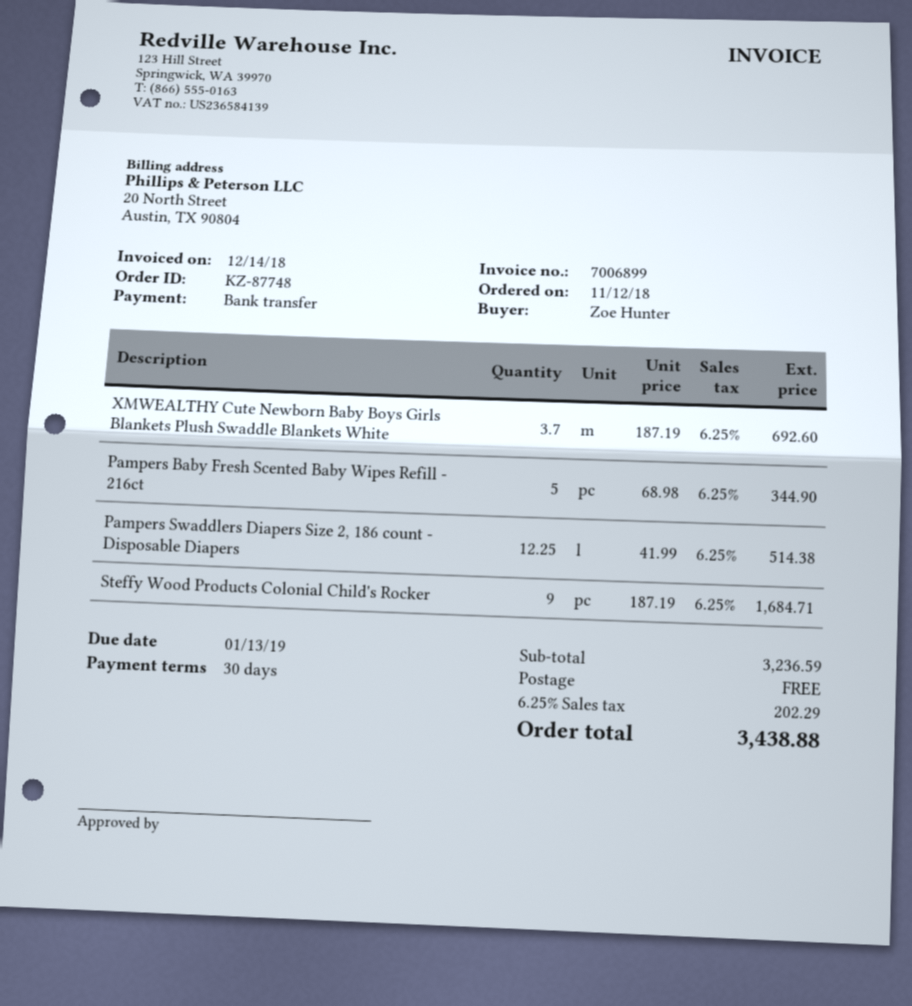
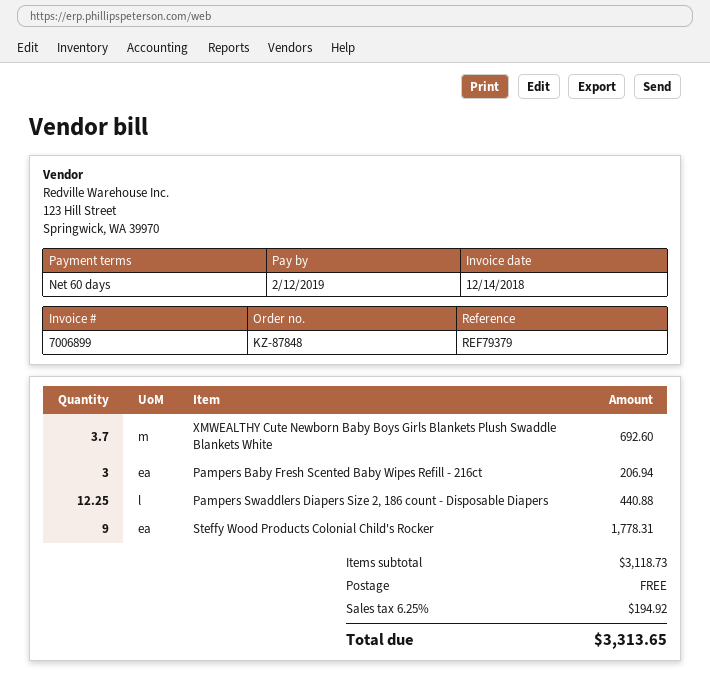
order number: KZ-87748 -> KZ-87848
payment terms: 30 days -> 60 days
due date: 2019-01-13 -> 2019-02-12
Pampers Baby Fresh Scented Baby Wipes Refill - 216ct: 5 for 344.90 -> 3 for 206.94
Pampers Swaddlers Diapers Size 2, 186 count - Disposable Diapers: 12.25 for 514.38 -> 12.25 for 440.88
Steffy Wood Products Colonial Child's Rocker: 9 for 1684.71 -> 9 for 1778.31
subtotal: 3236.59 -> 3118.73
tax: 6.25% = 202.29 -> 6.25% = 194.92
total: 3438.88 -> 3313.65

